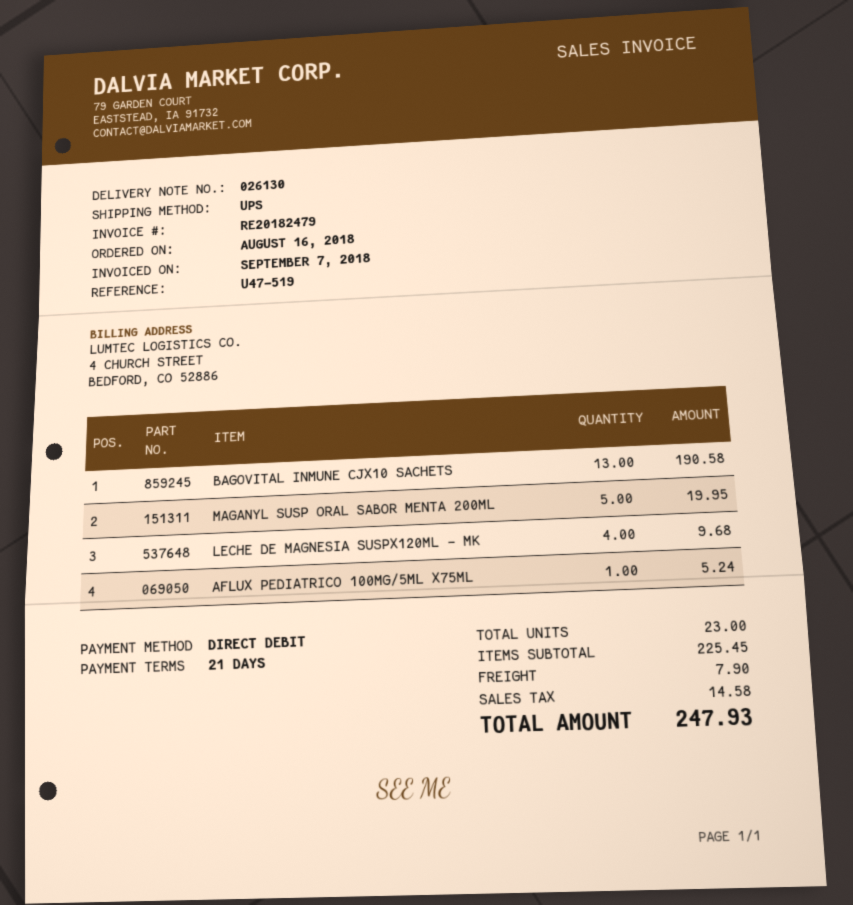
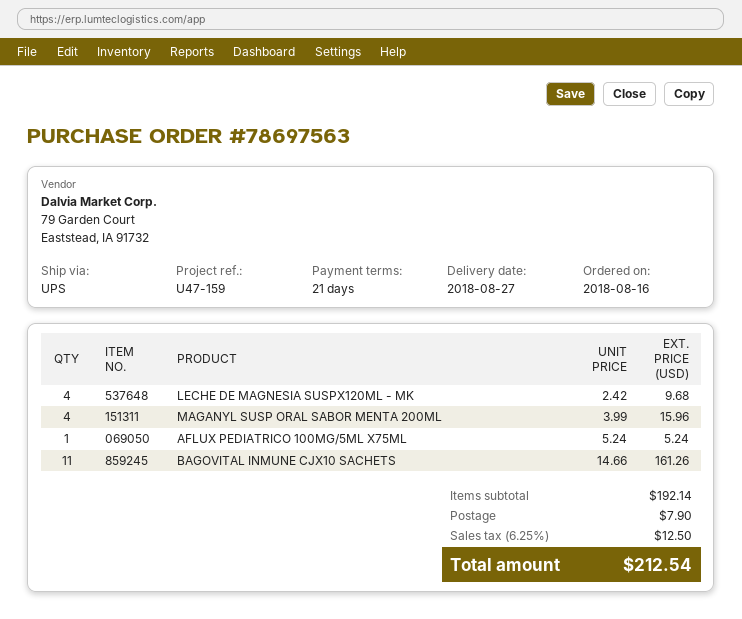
reference: U47-519 -> U47-159
BAGOVITAL INMUNE CJX10 SACHETS: 13 for 190.58 -> 11 for 161.26
MAGANYL SUSP ORAL SABOR MENTA 200ML: 5 for 19.95 -> 4 for 15.96
subtotal: 225.45 -> 192.14
tax: 14.58 -> 12.50
total: 247.93 -> 212.54

